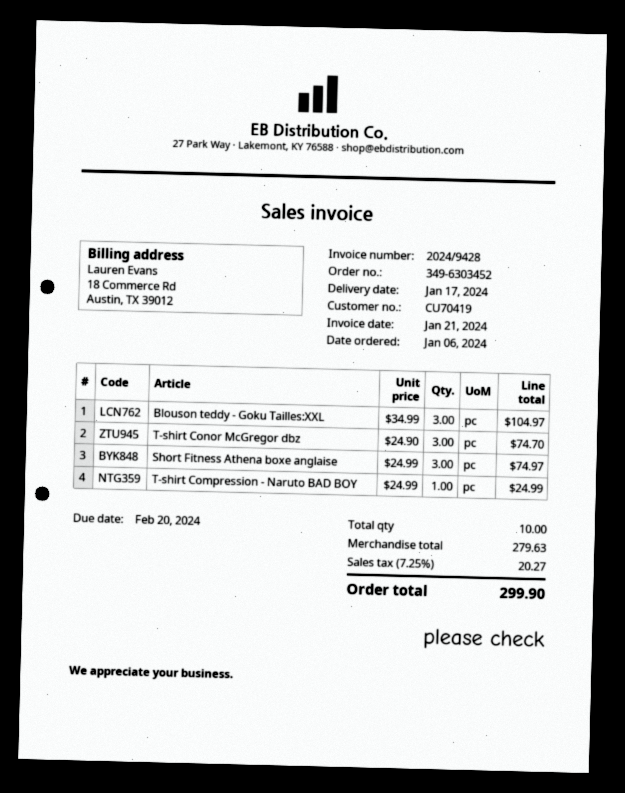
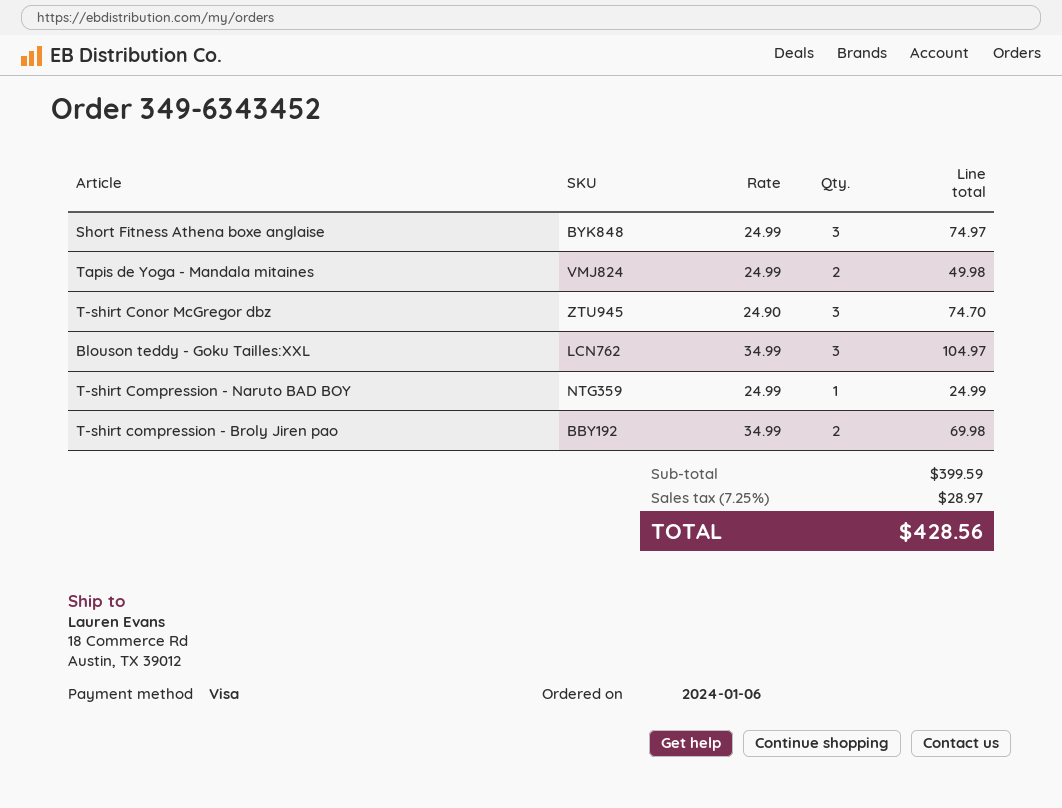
order number: 349-6303452 -> 349-6343452
Tapis de Yoga - Mandala mitaines: none -> 2 x 24.99 = 49.98
T-shirt compression - Broly Jiren pao: none -> 2 x 34.99 = 69.98
subtotal: 279.63 -> 399.59
tax: 7.25% = 20.27 -> 7.25% = 28.97
total: 299.90 -> 428.56

